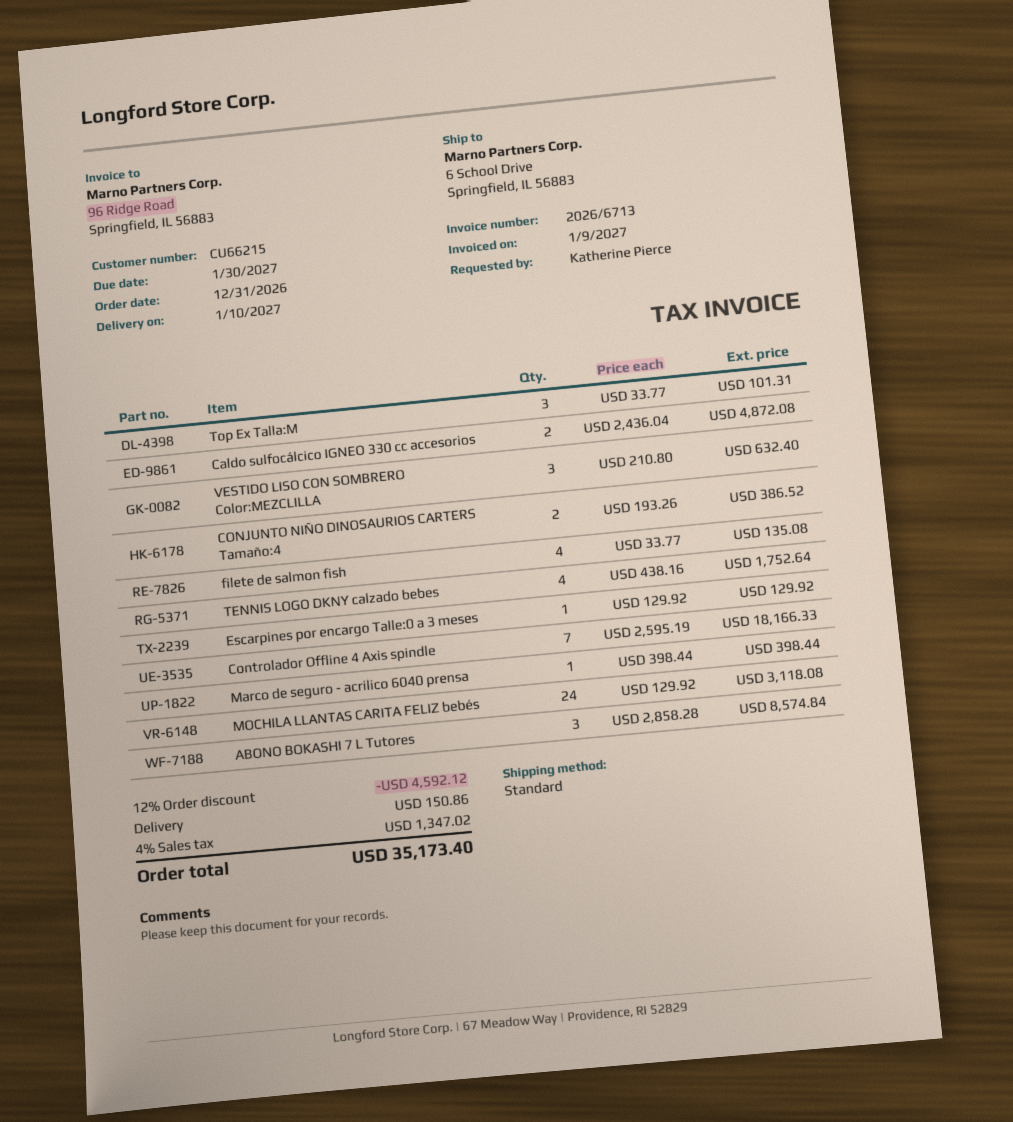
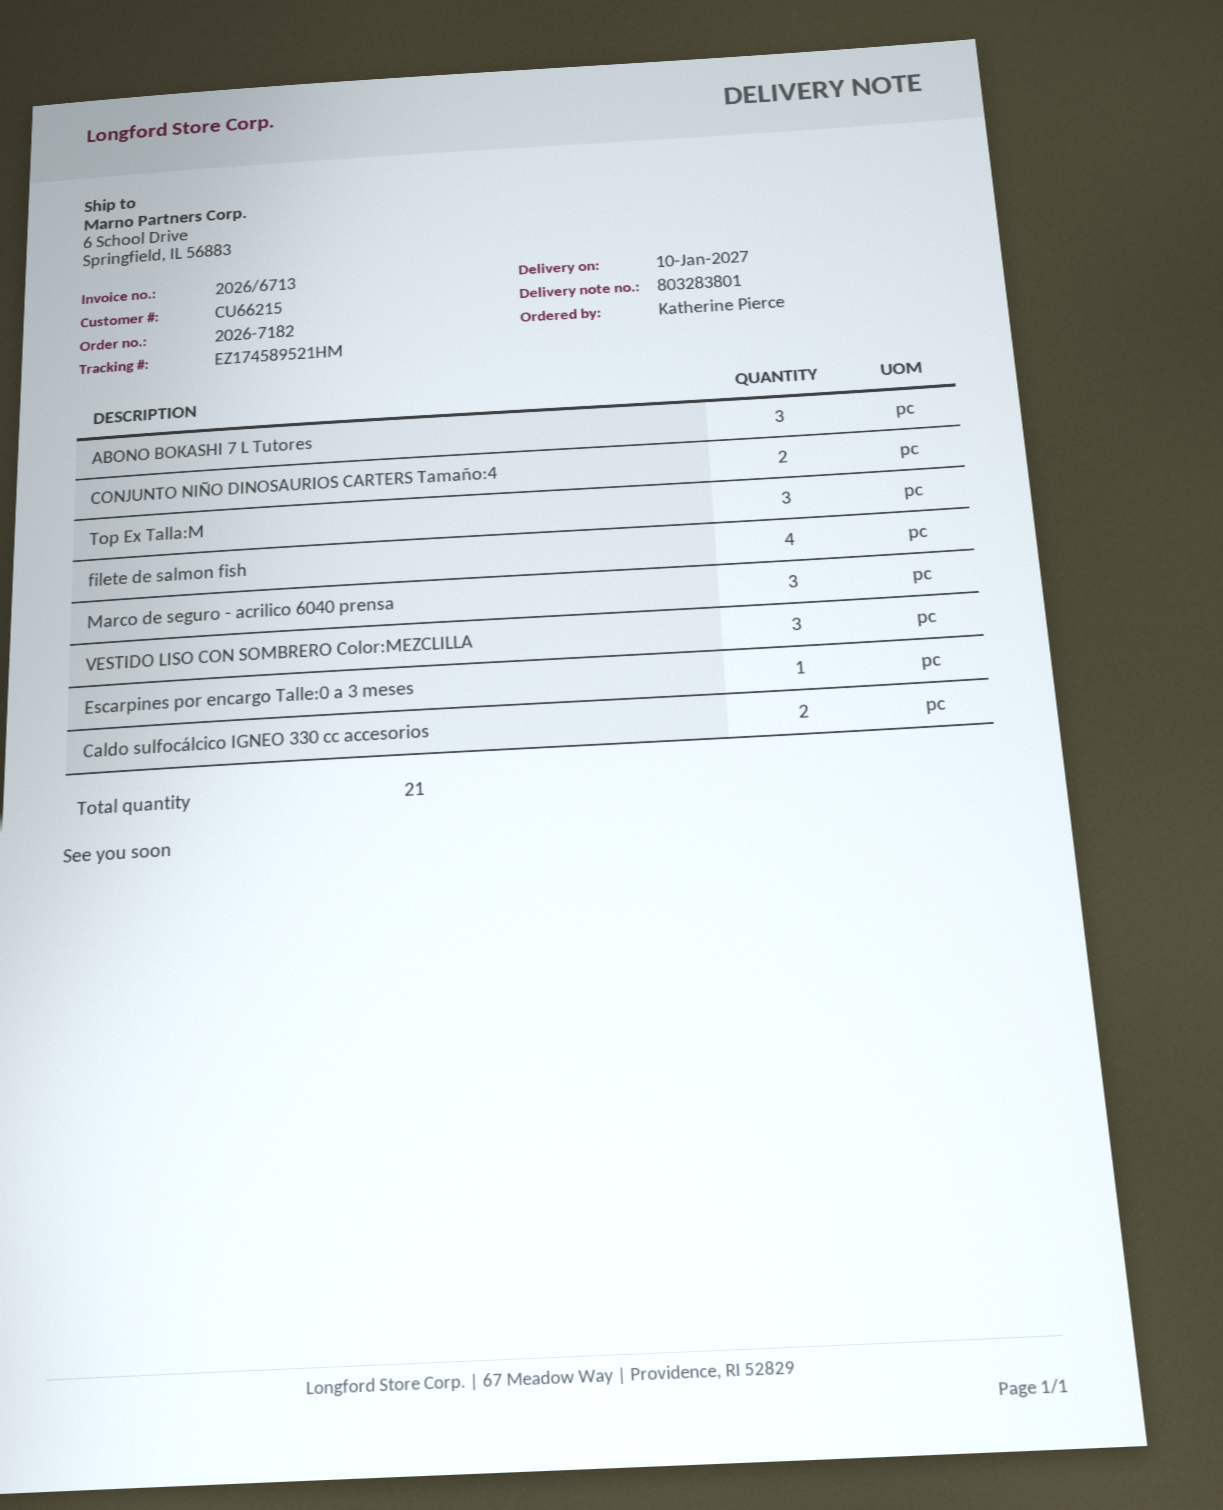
TENNIS LOGO DKNY calzado bebes: 4 -> none
Controlador Offline 4 Axis spindle: 7 -> none
Marco de seguro - acrilico 6040 prensa: 1 -> 3
MOCHILA LLANTAS CARITA FELIZ bebés: 24 -> none

